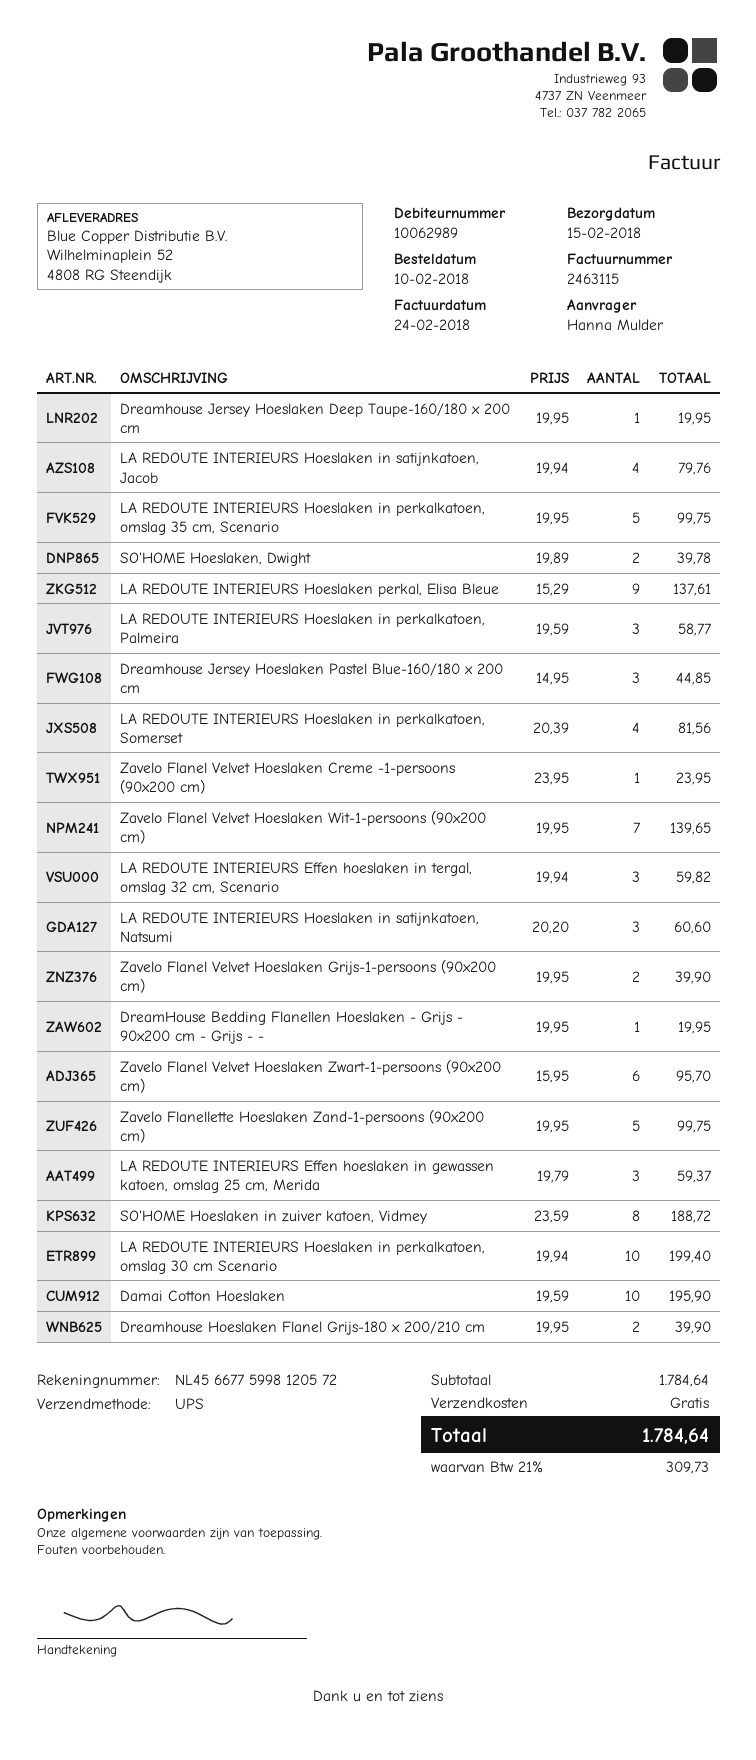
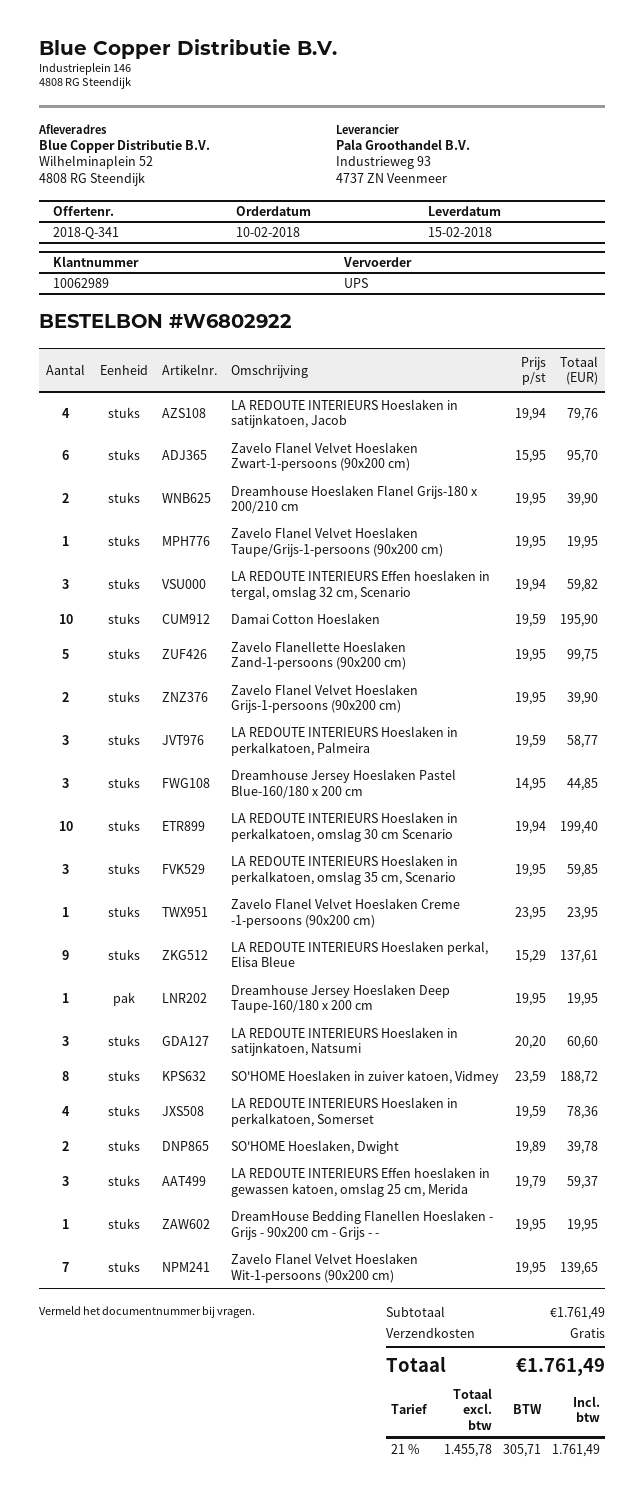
LA REDOUTE INTERIEURS Hoeslaken in perkalkatoen, omslag 35 cm, Scenario: 5 x 19.95 = 99.75 -> 3 x 19.95 = 59.85
LA REDOUTE INTERIEURS Hoeslaken in perkalkatoen, Somerset: 4 x 20.39 = 81.56 -> 4 x 19.59 = 78.36
Zavelo Flanel Velvet Hoeslaken Taupe/Grijs-1-persoons (90x200 cm): none -> 1 x 19.95 = 19.95
subtotal: 1784.64 -> 1761.49
tax: 21% = 309.73 -> 21% = 305.71
total: 1784.64 -> 1761.49

